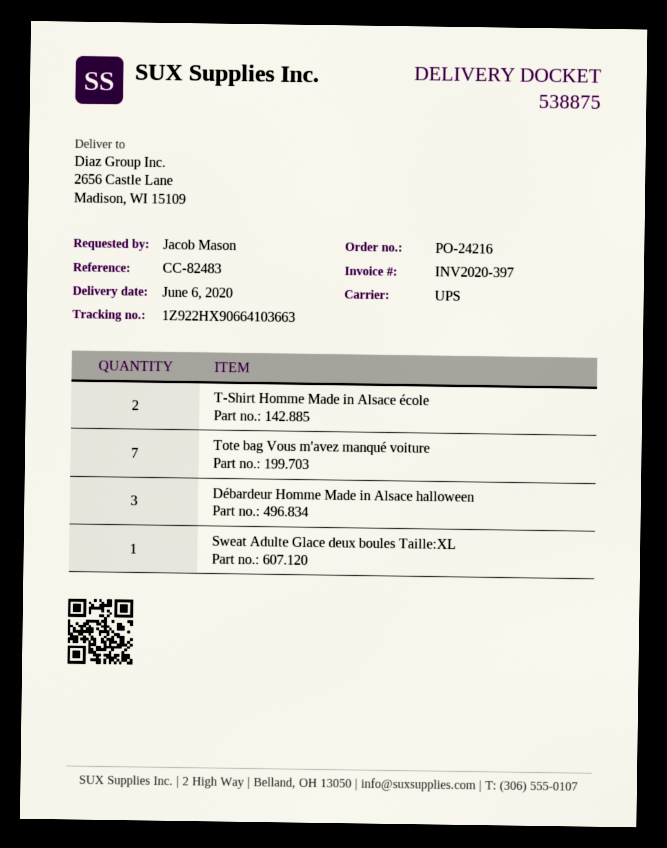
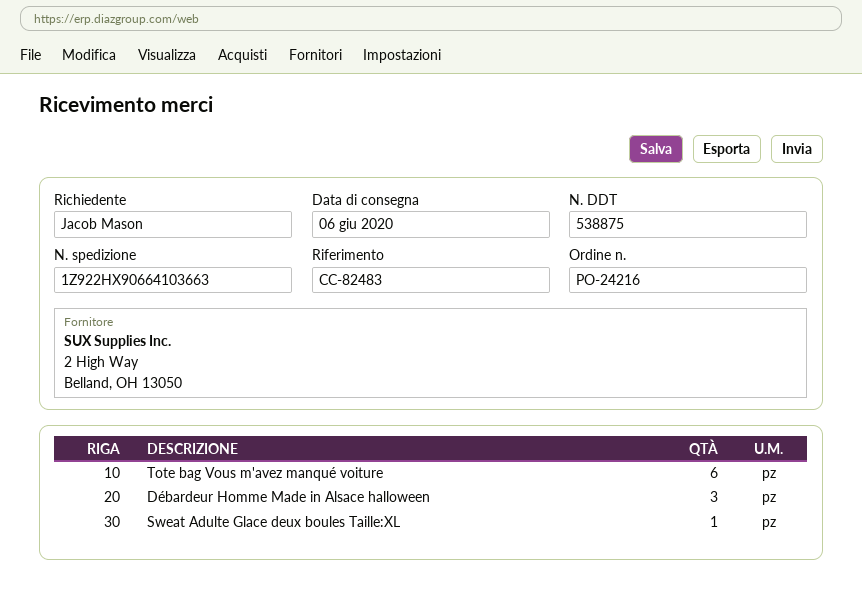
T-Shirt Homme Made in Alsace école: 2 -> none
Tote bag Vous m'avez manqué voiture: 7 -> 6

